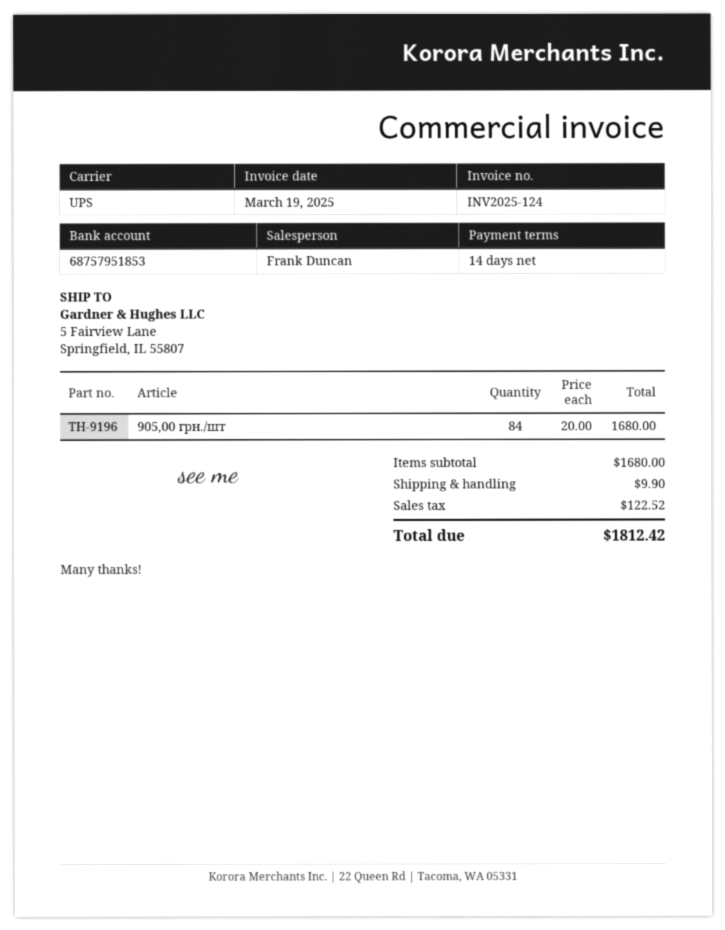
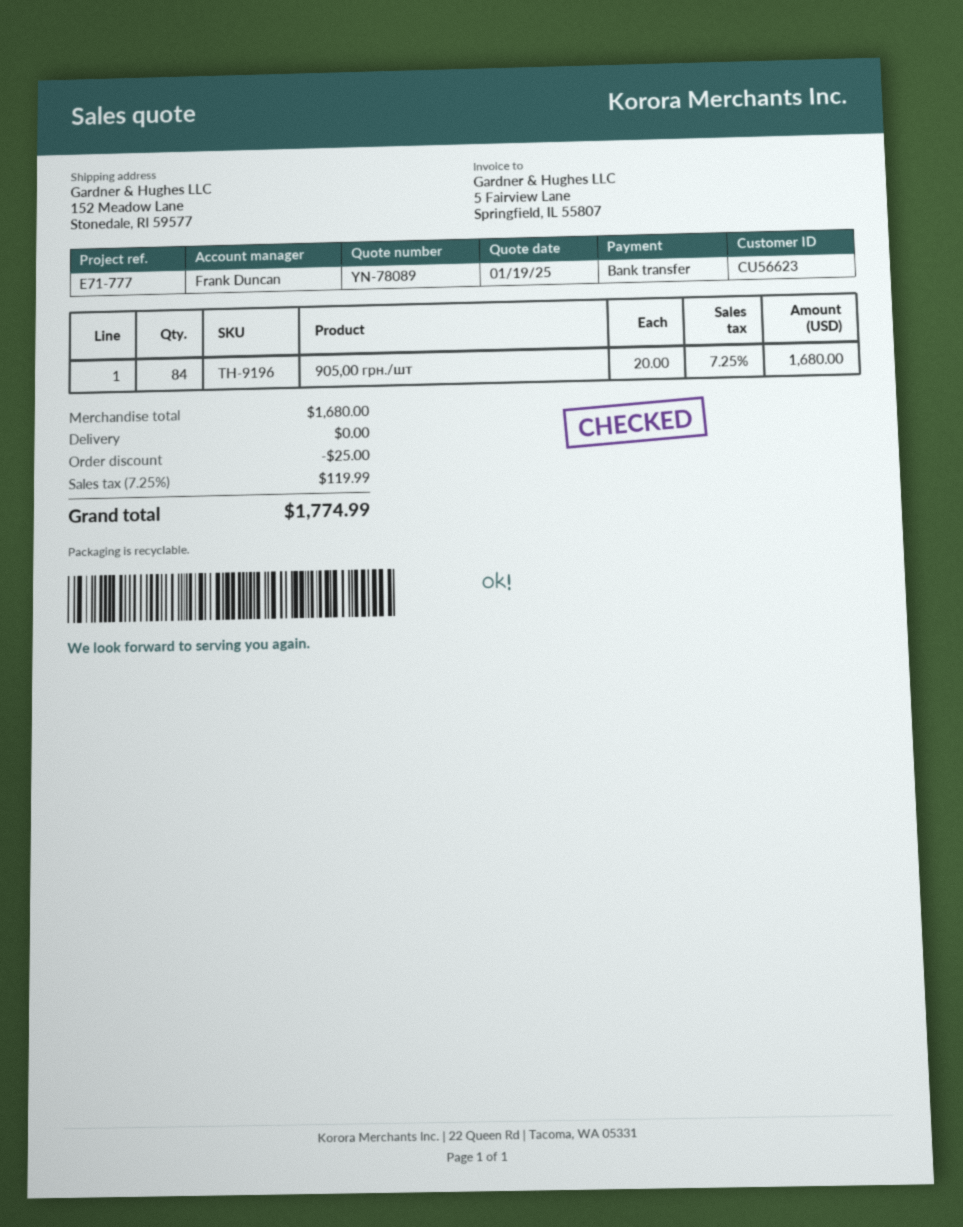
ship to: 5 Fairview Lane, Springfield, IL 55807 -> 152 Meadow Lane, Stonedale, RI 59577
discount: none -> 25.00
shipping: 9.90 -> 0.00
tax: 122.52 -> 119.99
total: 1812.42 -> 1774.99

